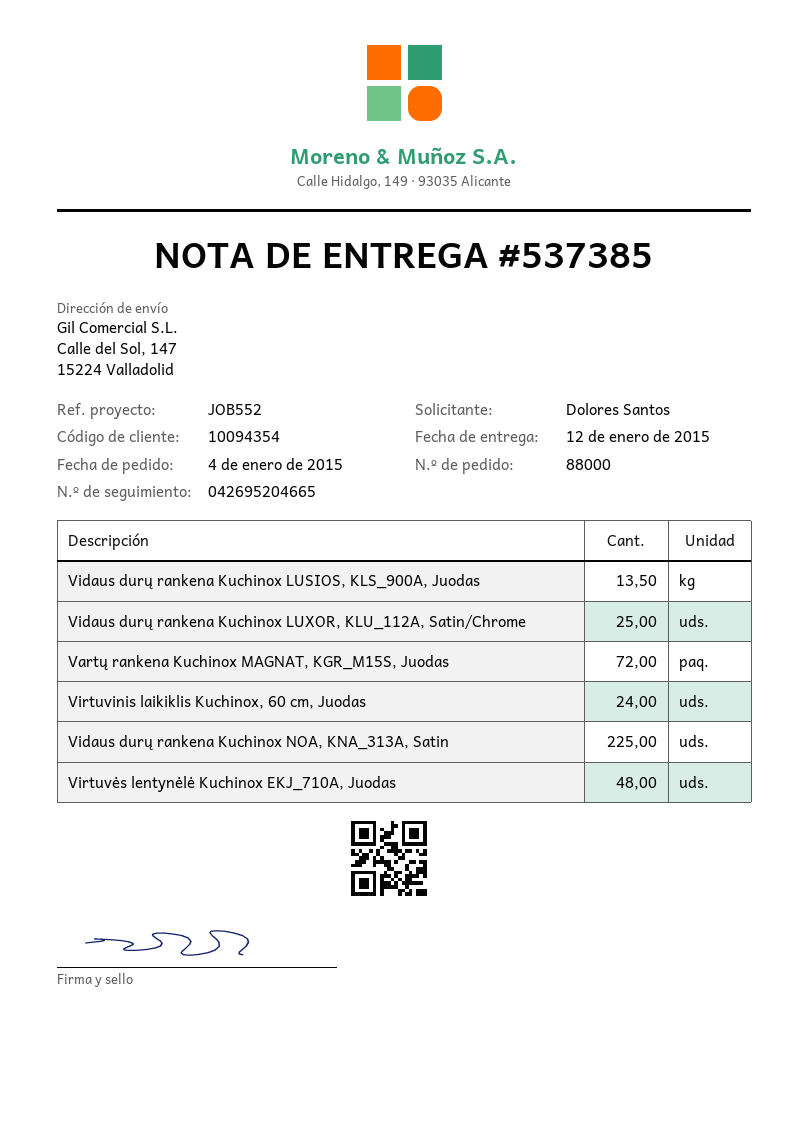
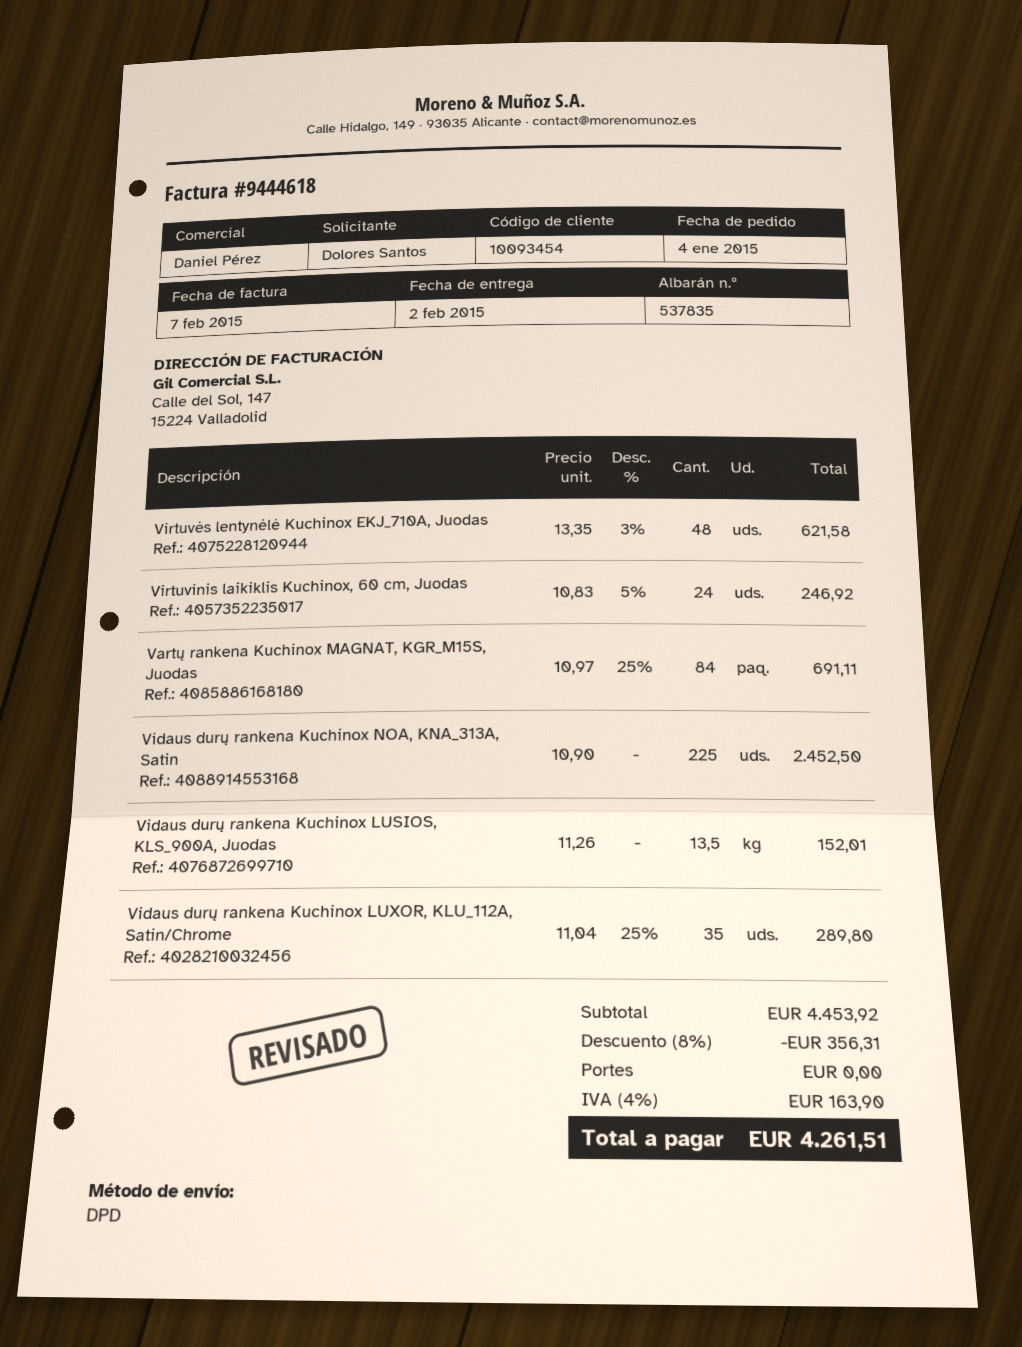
delivery note number: 537385 -> 537835
delivery date: 2015-01-12 -> 2015-02-02
customer number: 10094354 -> 10093454
Vidaus durų rankena Kuchinox LUXOR, KLU_112A, Satin/Chrome: 25 -> 35
Vartų rankena Kuchinox MAGNAT, KGR_M15S, Juodas: 72 -> 84

